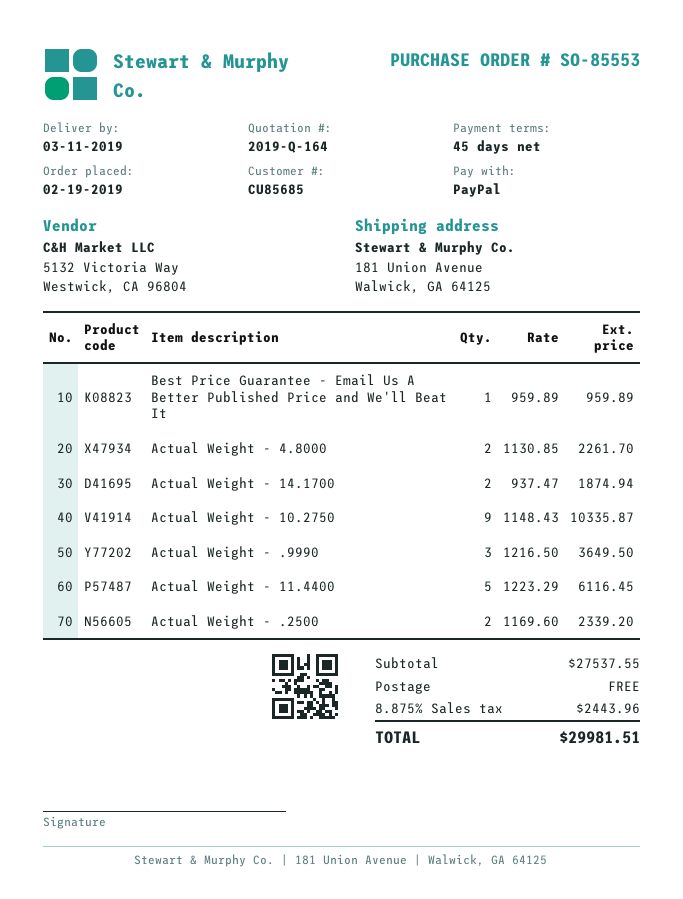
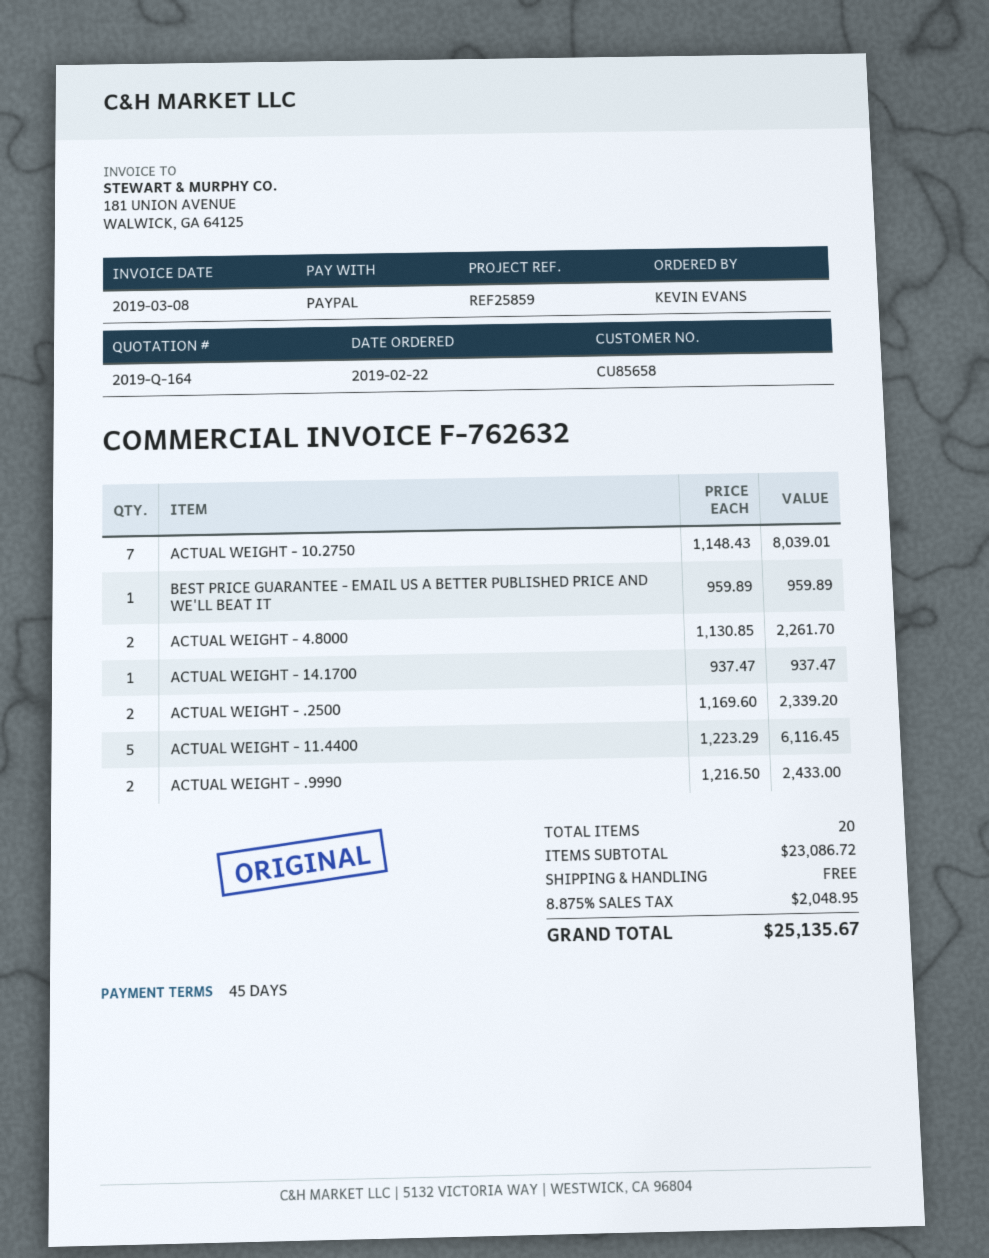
order date: 2019-02-19 -> 2019-02-22
customer number: CU85685 -> CU85658
Actual Weight - 14.1700: 2 x 937.47 = 1874.94 -> 1 x 937.47 = 937.47
Actual Weight - 10.2750: 9 x 1148.43 = 10335.87 -> 7 x 1148.43 = 8039.01
Actual Weight - .9990: 3 x 1216.50 = 3649.50 -> 2 x 1216.50 = 2433.00
subtotal: 27537.55 -> 23086.72
tax: 8.875% = 2443.96 -> 8.875% = 2048.95
total: 29981.51 -> 25135.67

